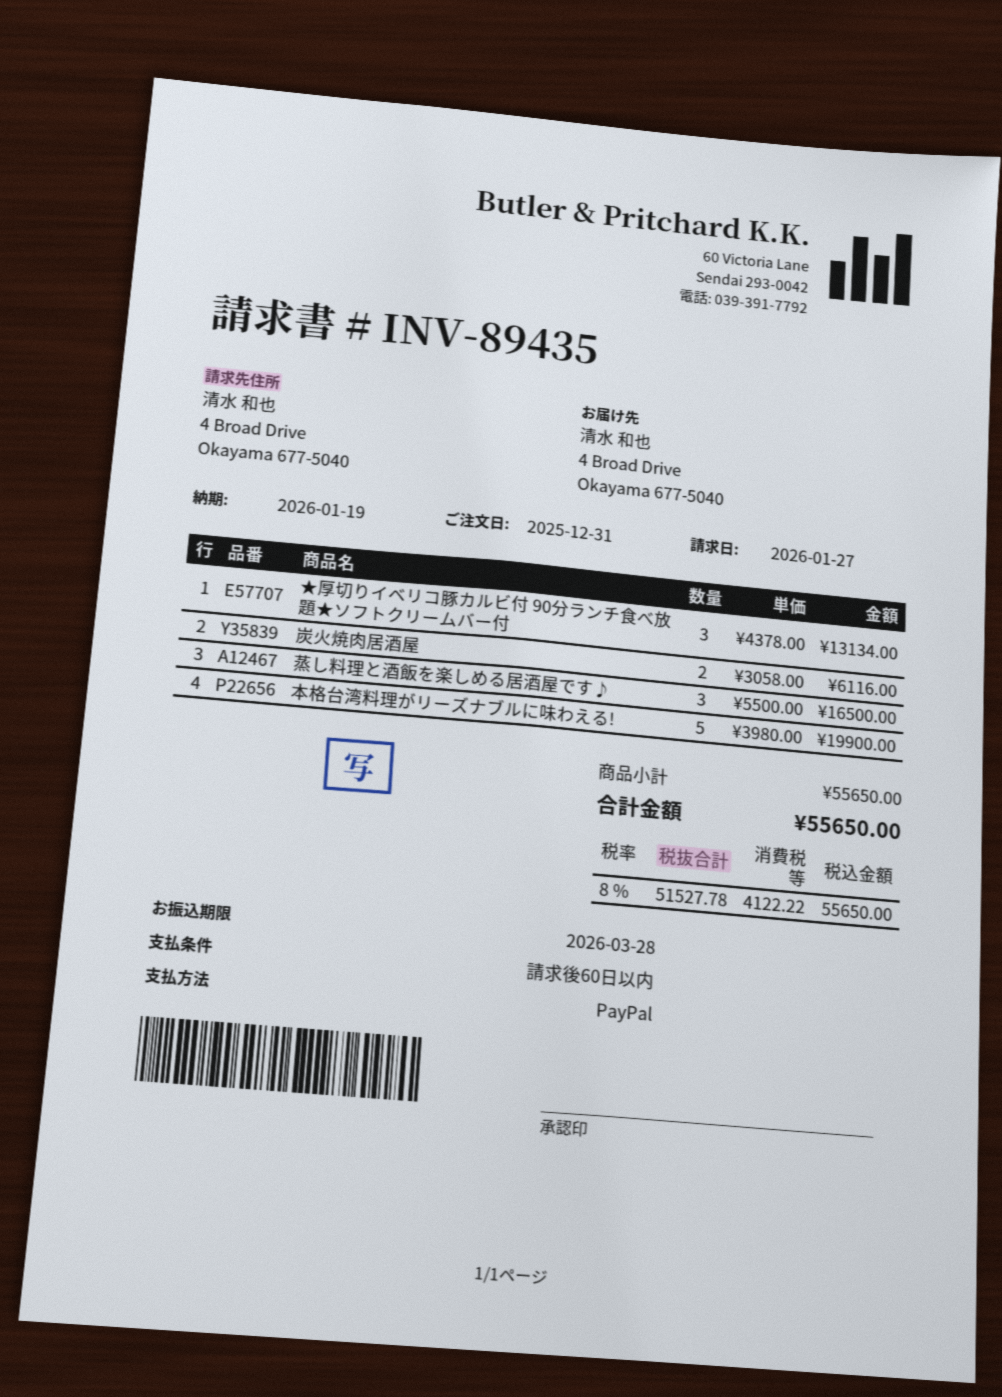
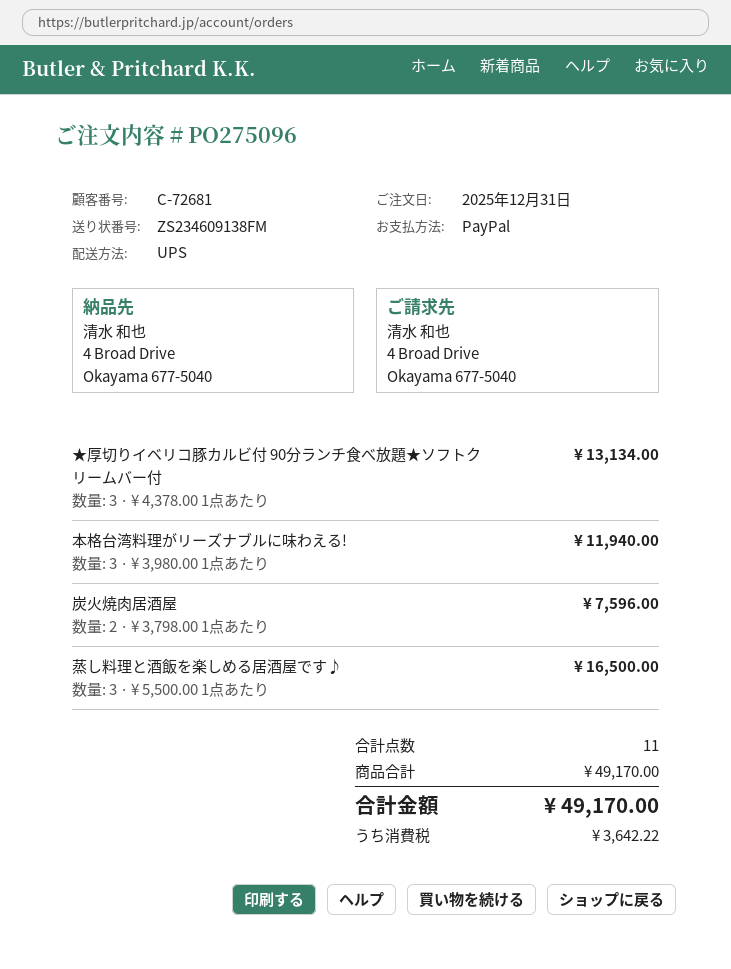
炭火焼肉居酒屋: 2 x 3058.00 = 6116.00 -> 2 x 3798.00 = 7596.00
本格台湾料理がリーズナブルに味わえる!: 5 x 3980.00 = 19900.00 -> 3 x 3980.00 = 11940.00
subtotal: 55650.00 -> 49170.00
tax: 4122.22 -> 3642.22
total: 55650.00 -> 49170.00

